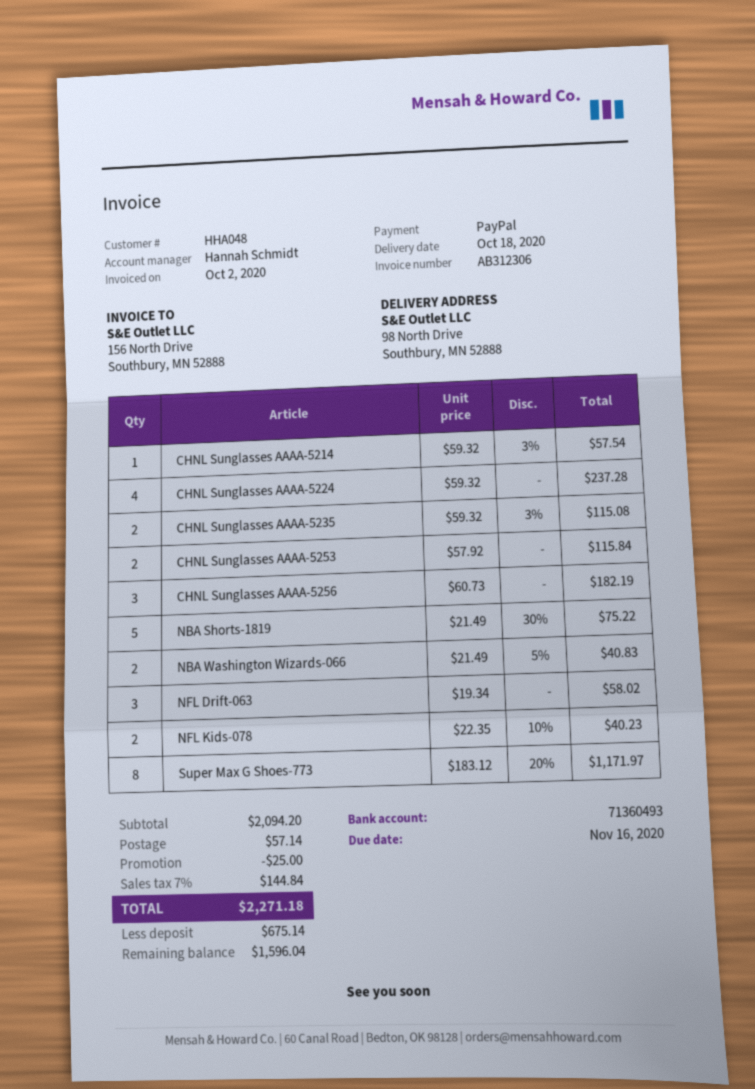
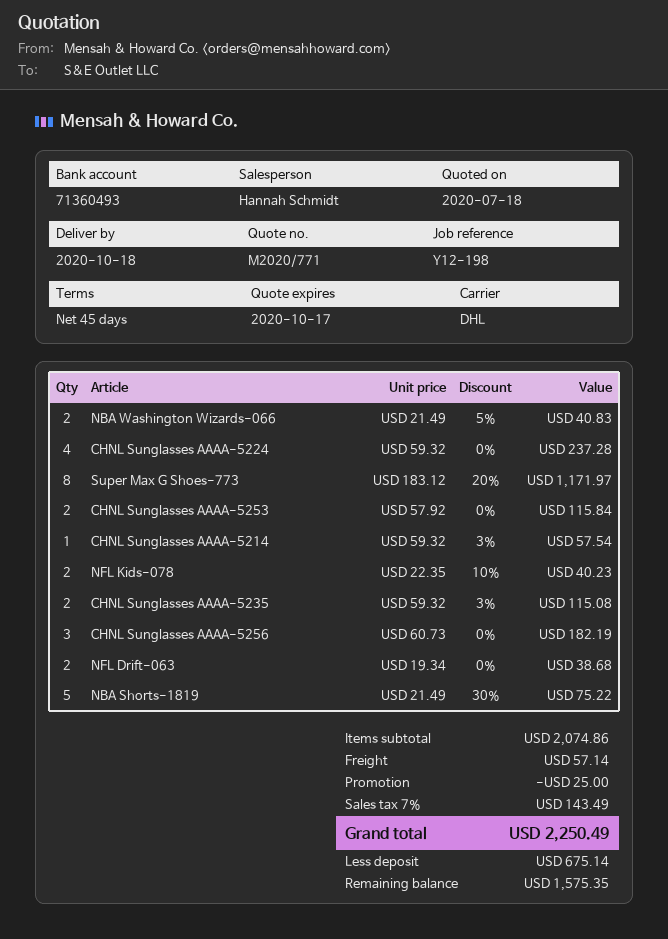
NFL Drift-063: 3 x 19.34 = 58.02 -> 2 x 19.34 = 38.68
subtotal: 2094.20 -> 2074.86
tax: 7% = 144.84 -> 7% = 143.49
total: 2271.18 -> 2250.49
balance: 1596.04 -> 1575.35

